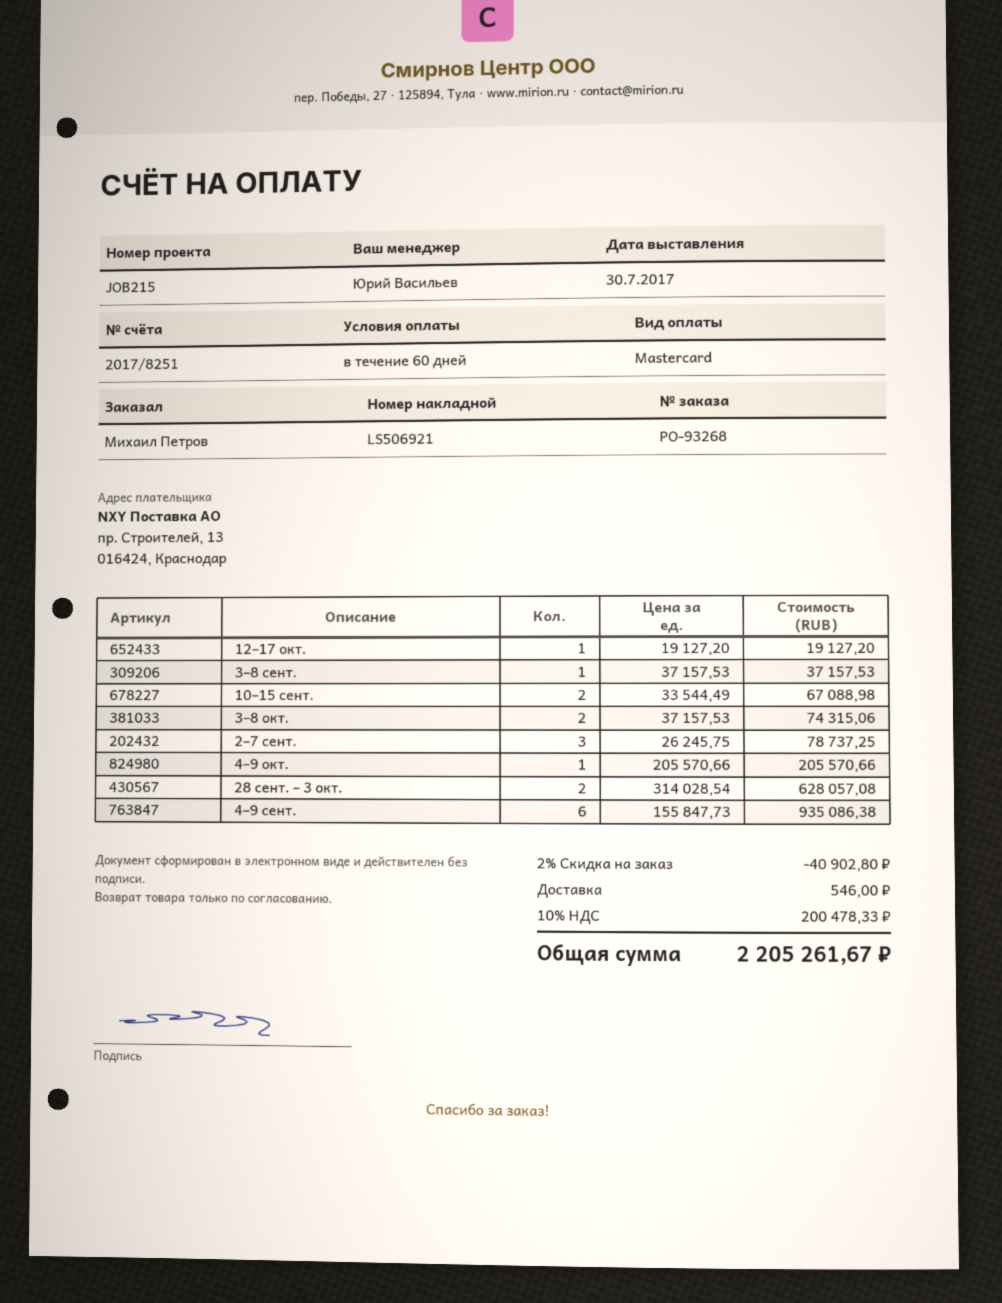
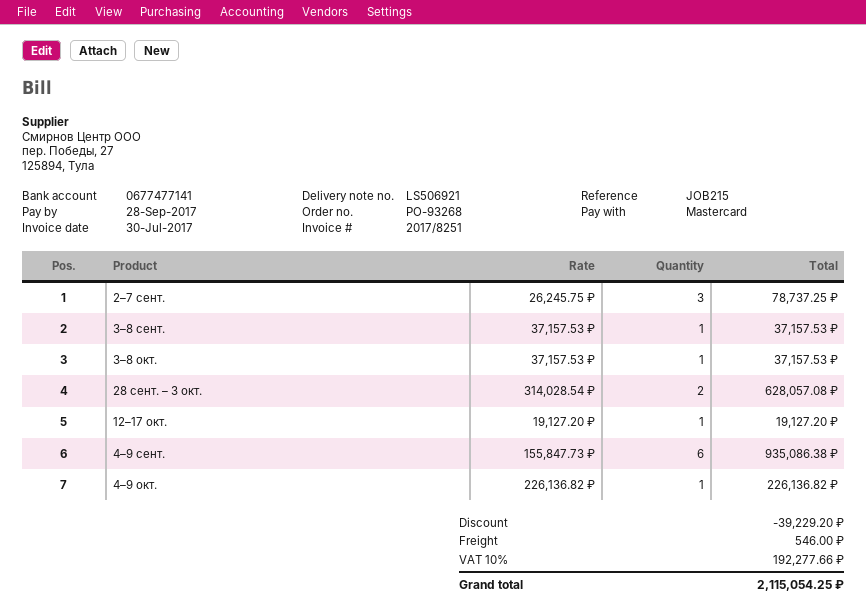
10–15 сент.: 2 x 33544.49 = 67088.98 -> none
3–8 окт.: 2 x 37157.53 = 74315.06 -> 1 x 37157.53 = 37157.53
4–9 окт.: 1 x 205570.66 = 205570.66 -> 1 x 226136.82 = 226136.82
discount: 40902.80 -> 39229.20
tax: 10% = 200478.33 -> 10% = 192277.66
total: 2205261.67 -> 2115054.25

